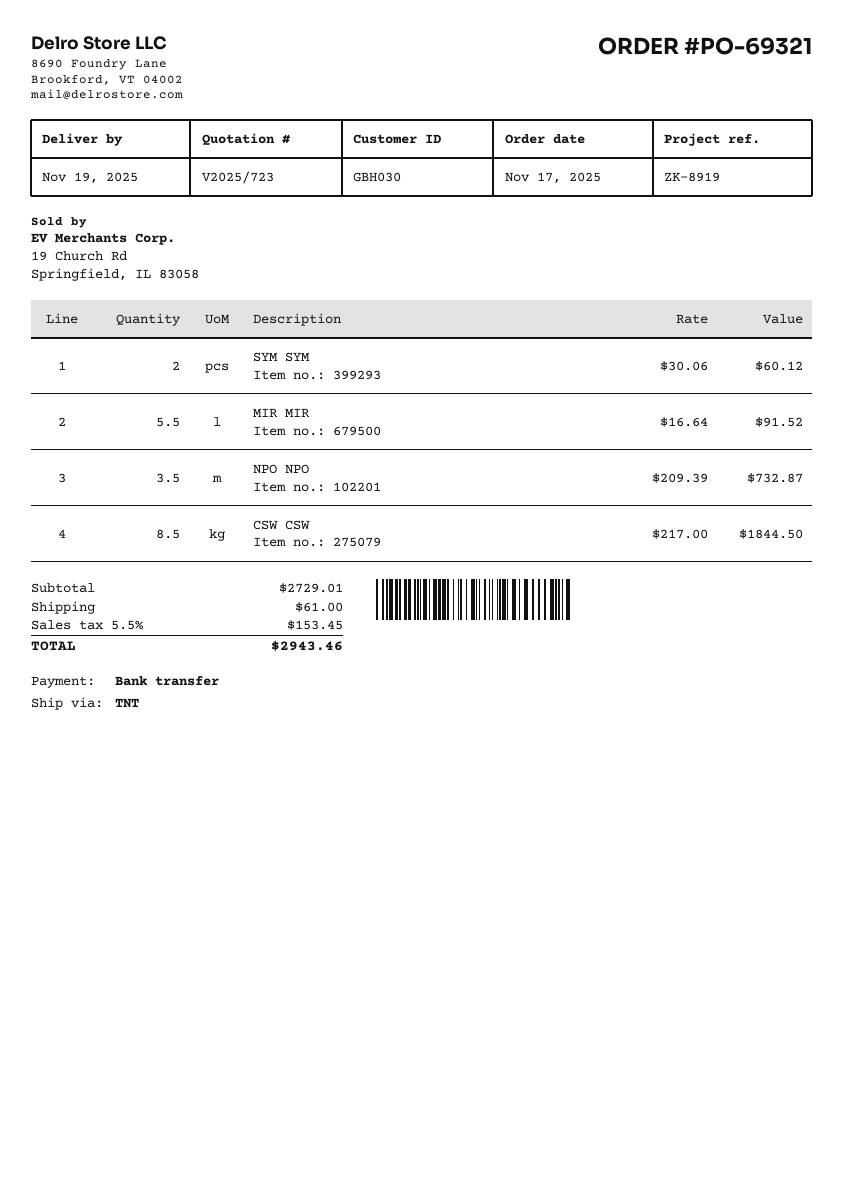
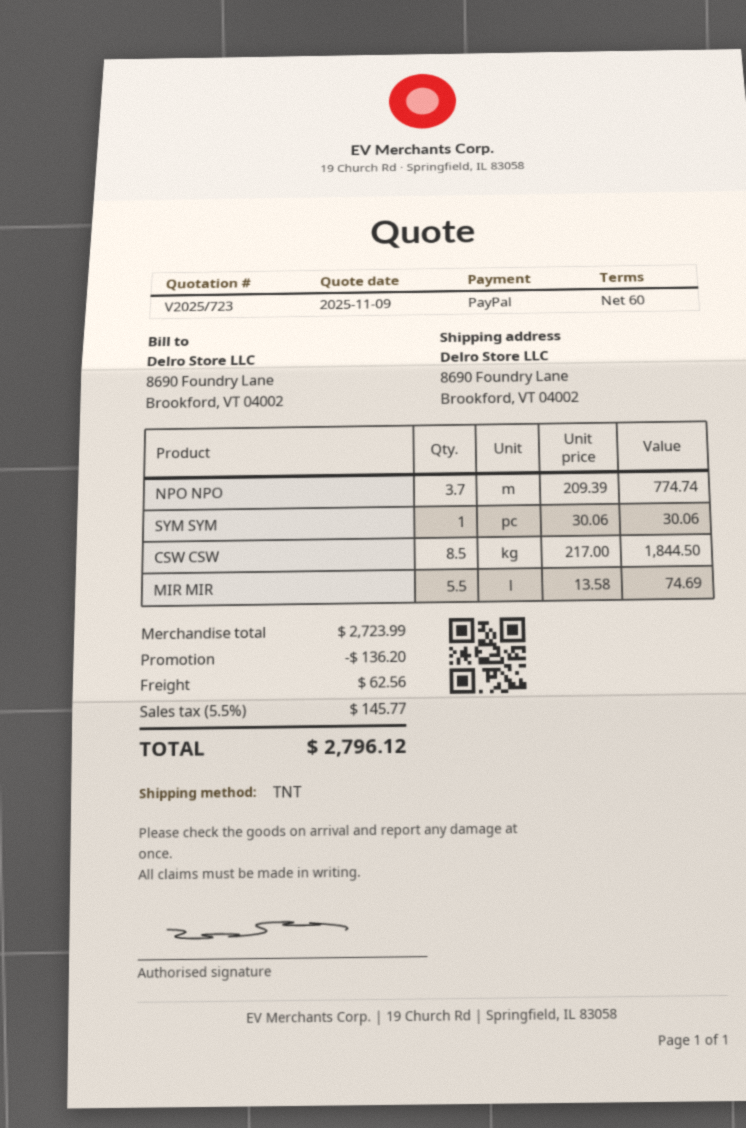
payment method: bank transfer -> PayPal
SYM SYM: 2 x 30.06 = 60.12 -> 1 x 30.06 = 30.06
MIR MIR: 5.5 x 16.64 = 91.52 -> 5.5 x 13.58 = 74.69
NPO NPO: 3.5 x 209.39 = 732.87 -> 3.7 x 209.39 = 774.74
subtotal: 2729.01 -> 2723.99
discount: none -> 136.20
shipping: 61.00 -> 62.56
tax: 5.5% = 153.45 -> 5.5% = 145.77
total: 2943.46 -> 2796.12

